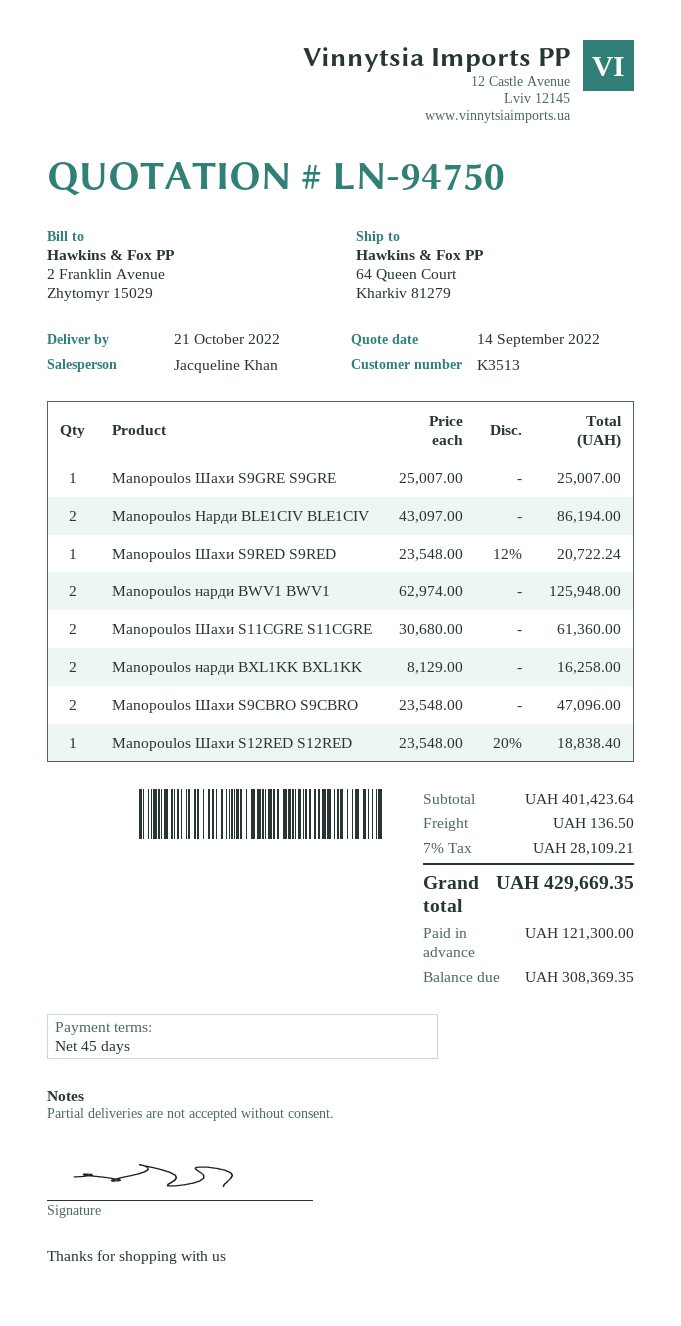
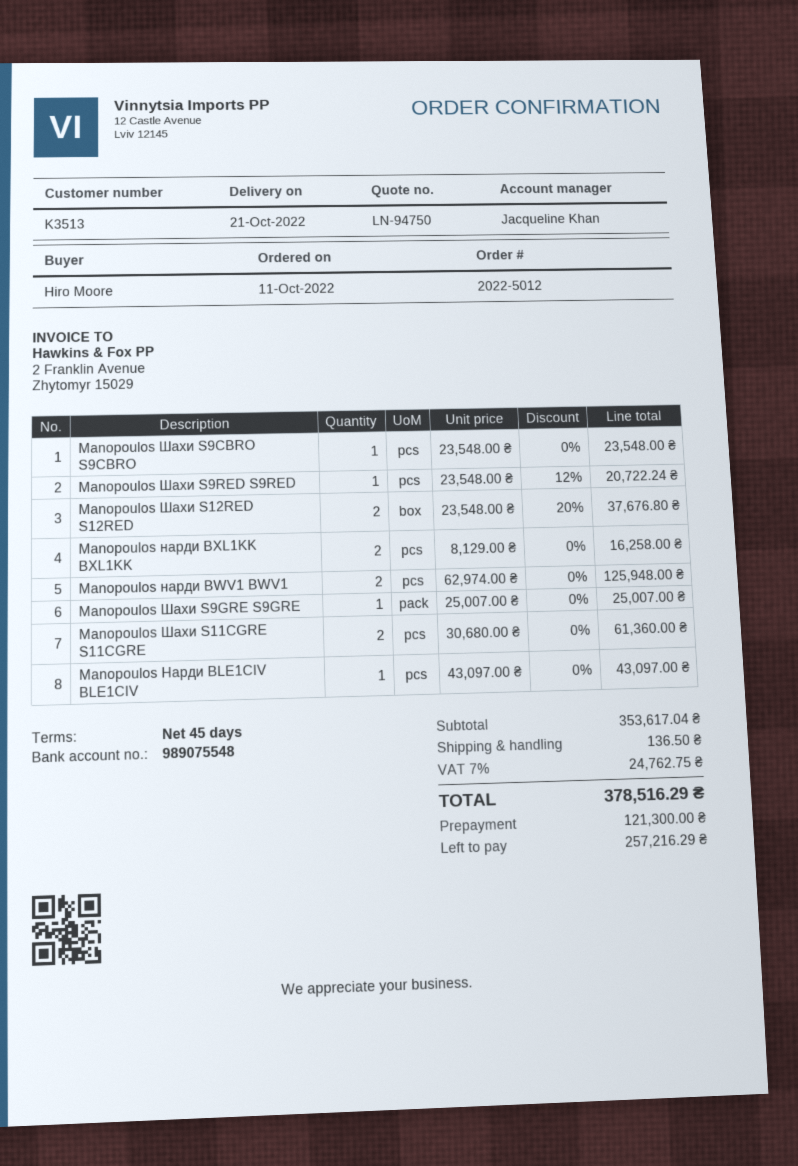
Manopoulos Нарди BLE1CIV BLE1CIV: 2 x 43097.00 = 86194.00 -> 1 x 43097.00 = 43097.00
Manopoulos Шахи S9CBRO S9CBRO: 2 x 23548.00 = 47096.00 -> 1 x 23548.00 = 23548.00
Manopoulos Шахи S12RED S12RED: 1 x 23548.00 - 20% = 18838.40 -> 2 x 23548.00 - 20% = 37676.80
subtotal: 401423.64 -> 353617.04
tax: 7% = 28109.21 -> 7% = 24762.75
total: 429669.35 -> 378516.29
balance: 308369.35 -> 257216.29

